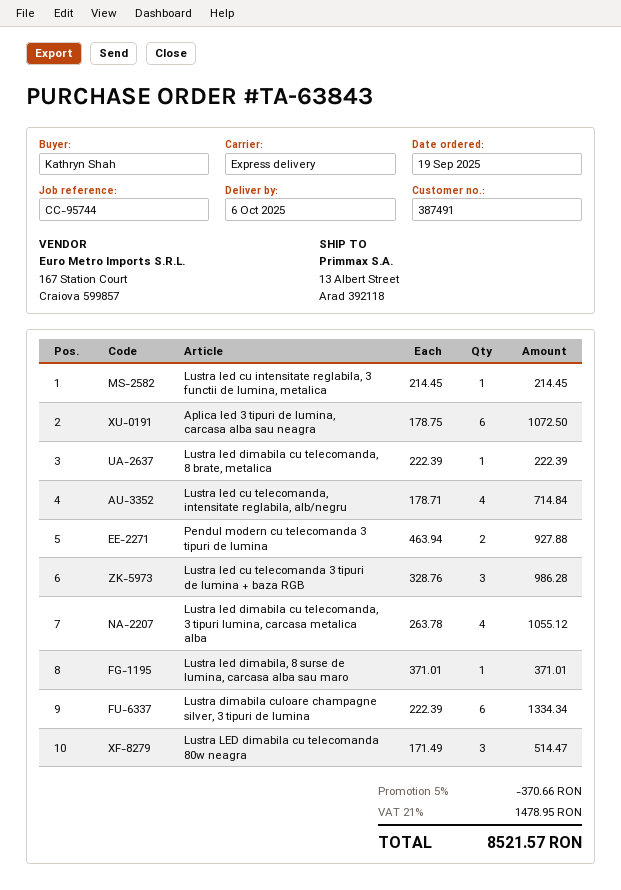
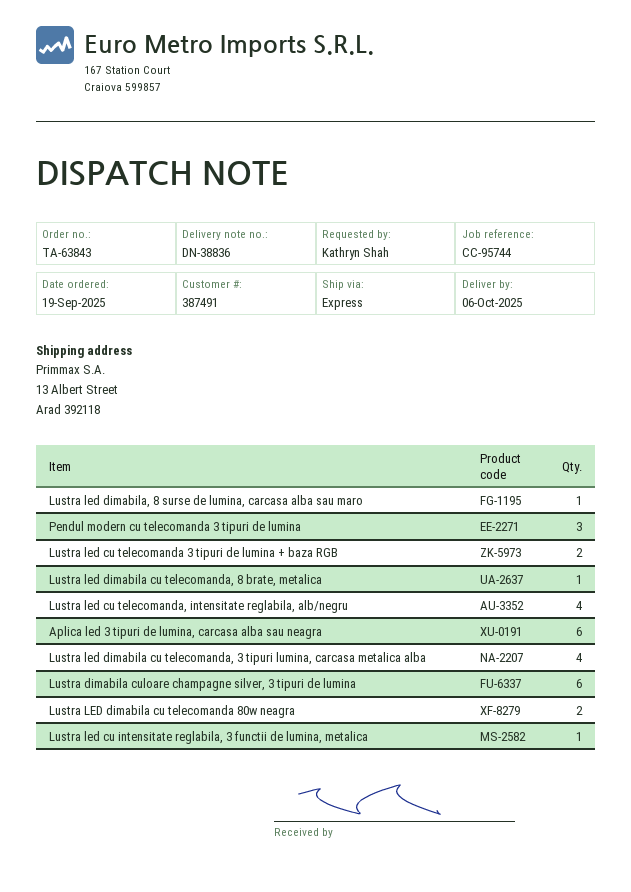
Pendul modern cu telecomanda 3 tipuri de lumina: 2 -> 3
Lustra led cu telecomanda 3 tipuri de lumina + baza RGB: 3 -> 2
Lustra LED dimabila cu telecomanda 80w neagra: 3 -> 2

